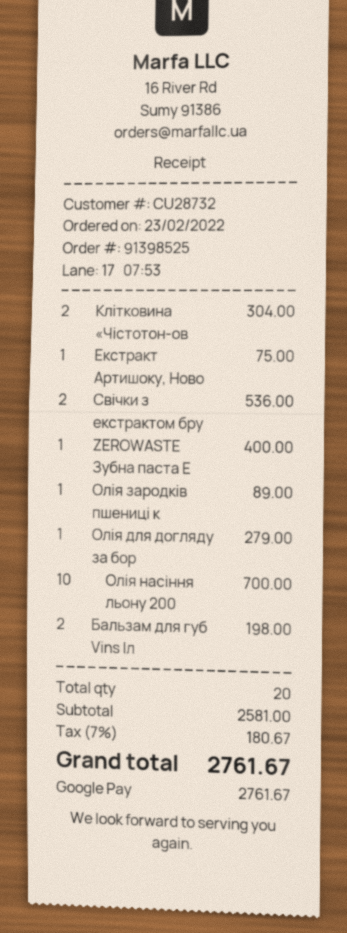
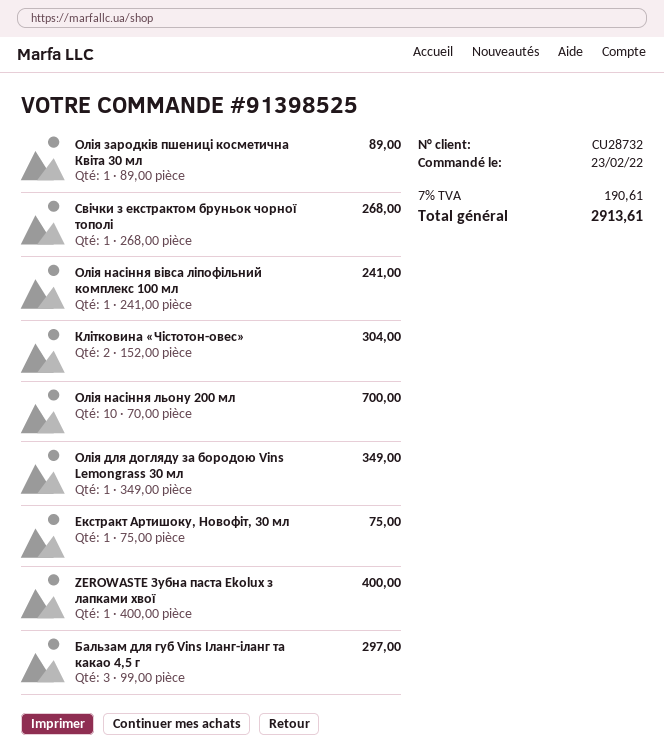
Свічки з екстрактом бру: 2 for 536.00 -> 1 for 268.00
Олія для догляду за бор: 1 for 279.00 -> 1 for 349.00
Бальзам для губ Vins Іл: 2 for 198.00 -> 3 for 297.00
Олія насіння вівса ліпофільний комплекс 100 мл: none -> 1 for 241.00
tax: 7% = 180.67 -> 7% = 190.61
total: 2761.67 -> 2913.61

